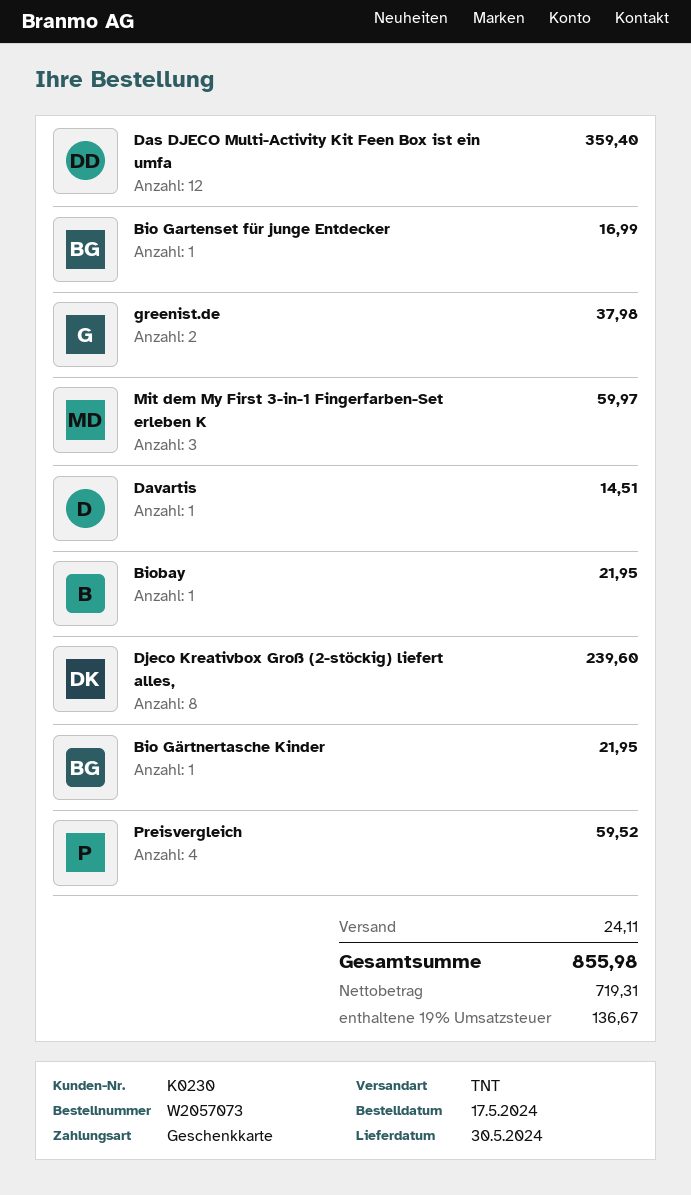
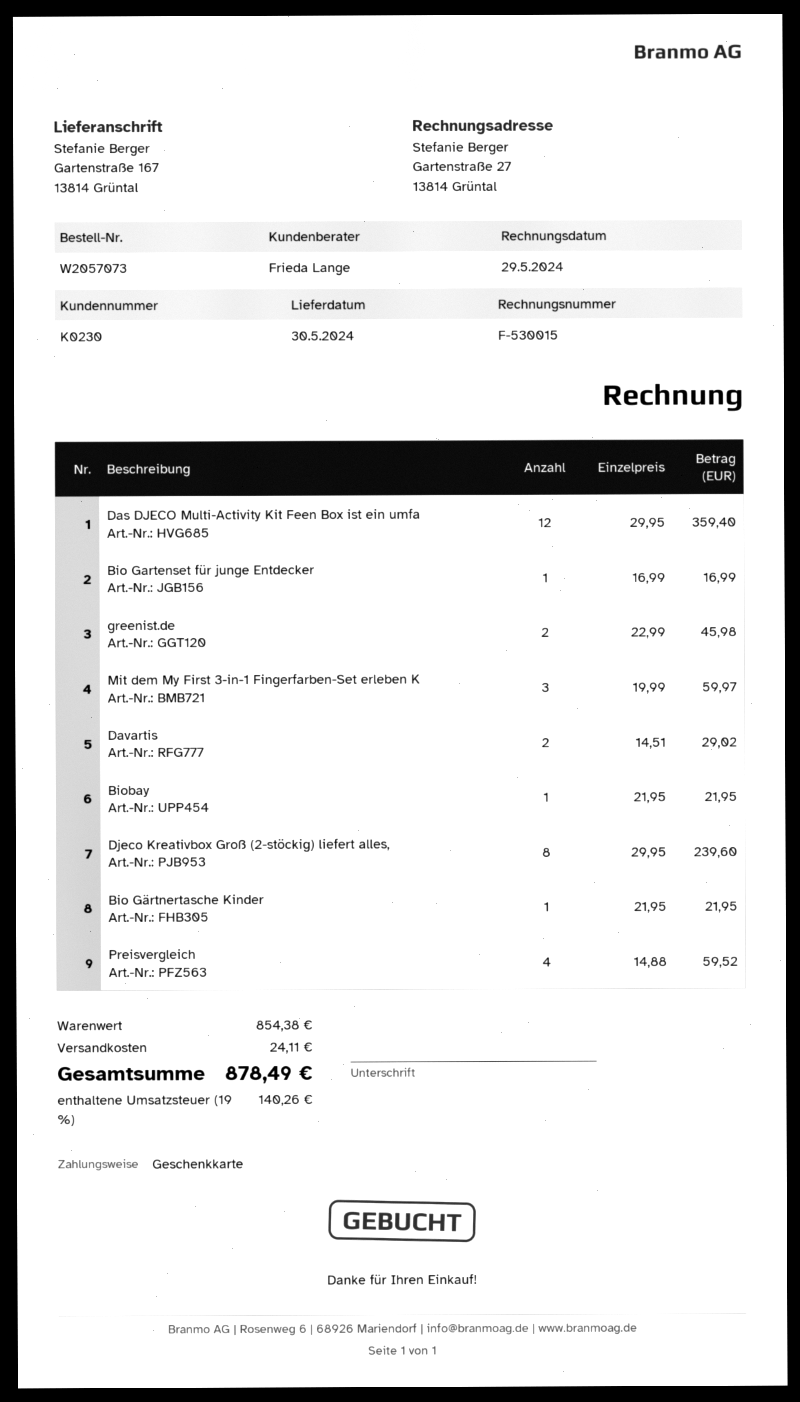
greenist.de: 2 for 37.98 -> 2 for 45.98
Davartis: 1 for 14.51 -> 2 for 29.02
tax: 19% = 136.67 -> 19% = 140.26
total: 855.98 -> 878.49

